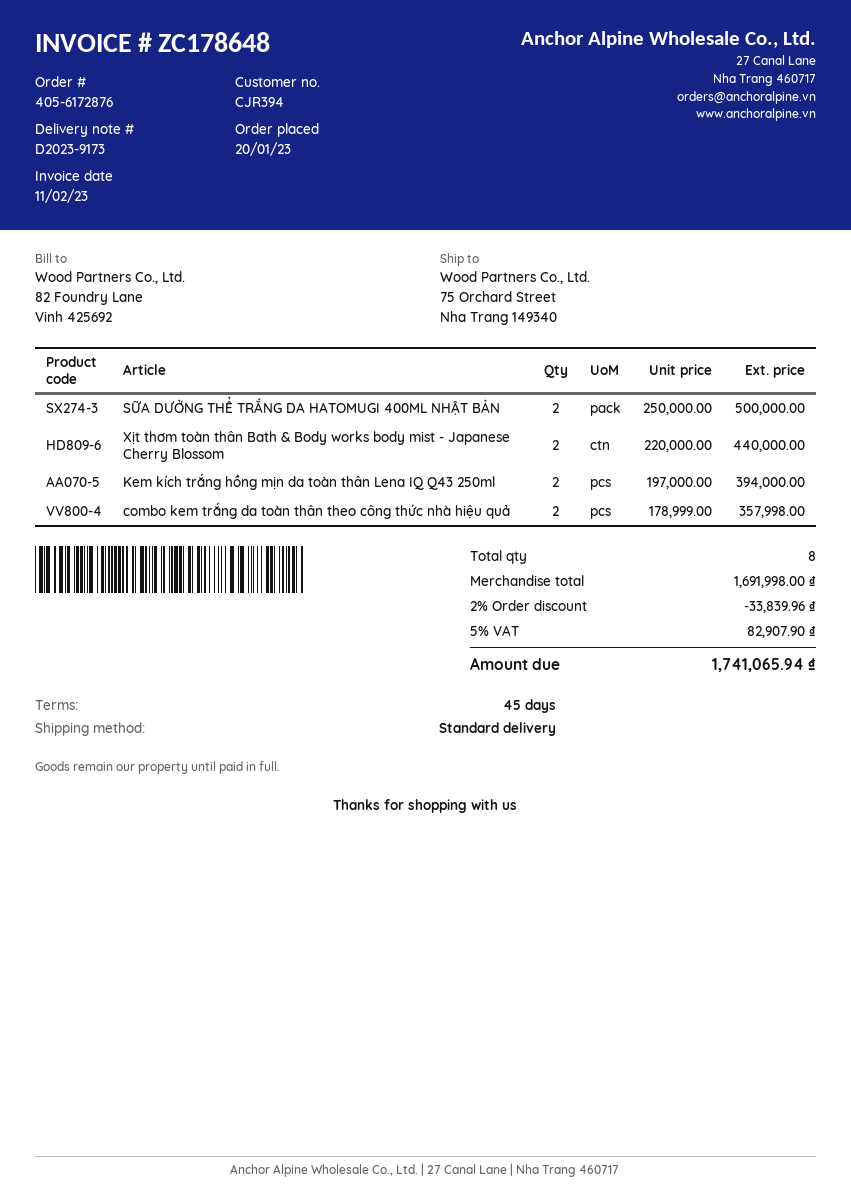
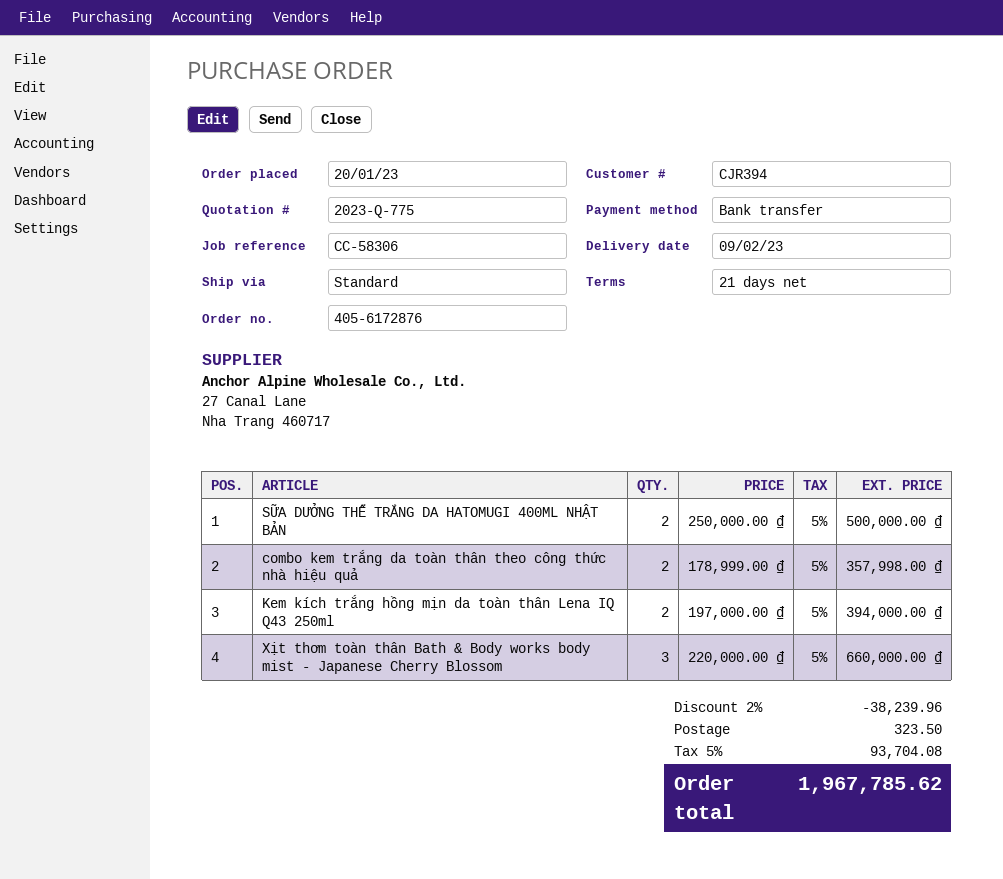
payment terms: 45 days -> 21 days
Xịt thơm toàn thân Bath & Body works body mist - Japanese Cherry Blossom: 2 x 220000.00 = 440000.00 -> 3 x 220000.00 = 660000.00
discount: 2% = 33839.96 -> 2% = 38239.96
shipping: none -> 323.50
tax: 5% = 82907.90 -> 5% = 93704.08
total: 1741065.94 -> 1967785.62

